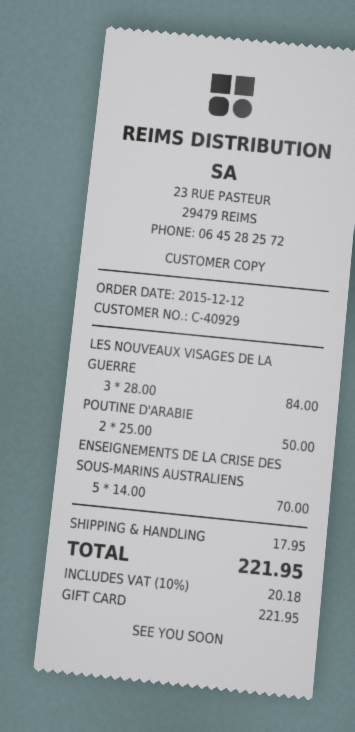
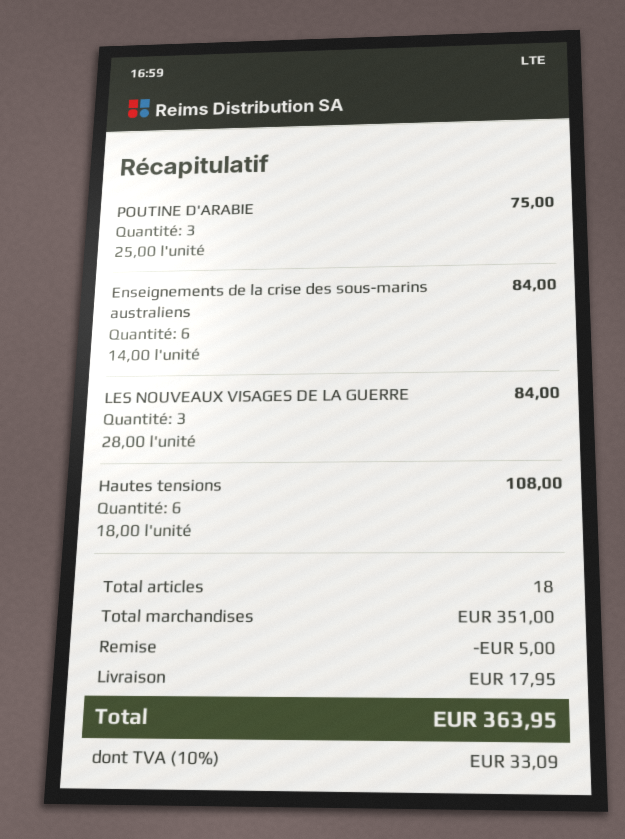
POUTINE D'ARABIE: 2 x 25.00 = 50.00 -> 3 x 25.00 = 75.00
ENSEIGNEMENTS DE LA CRISE DES SOUS-MARINS AUSTRALIENS: 5 x 14.00 = 70.00 -> 6 x 14.00 = 84.00
Hautes tensions: none -> 6 x 18.00 = 108.00
discount: none -> 5.00
tax: 10% = 20.18 -> 10% = 33.09
total: 221.95 -> 363.95

